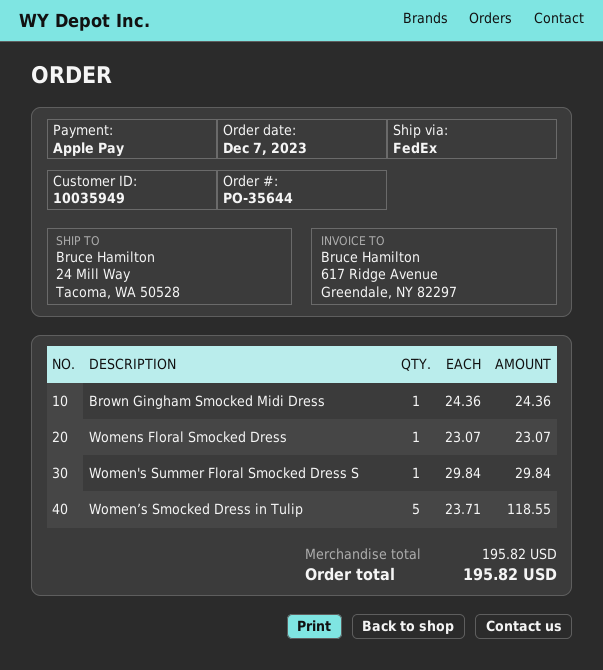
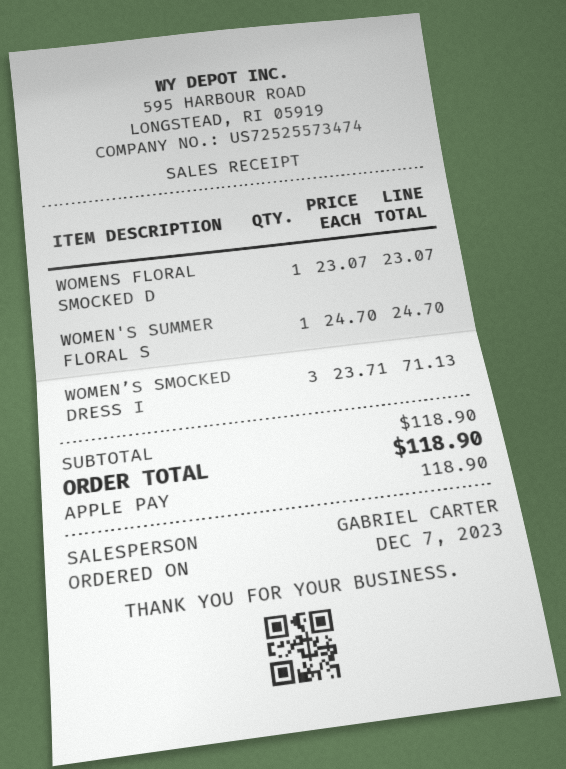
Brown Gingham Smocked Midi Dress: 1 x 24.36 = 24.36 -> none
Women's Summer Floral Smocked Dress S: 1 x 29.84 = 29.84 -> 1 x 24.70 = 24.70
Women’s Smocked Dress in Tulip: 5 x 23.71 = 118.55 -> 3 x 23.71 = 71.13
subtotal: 195.82 -> 118.90
total: 195.82 -> 118.90

